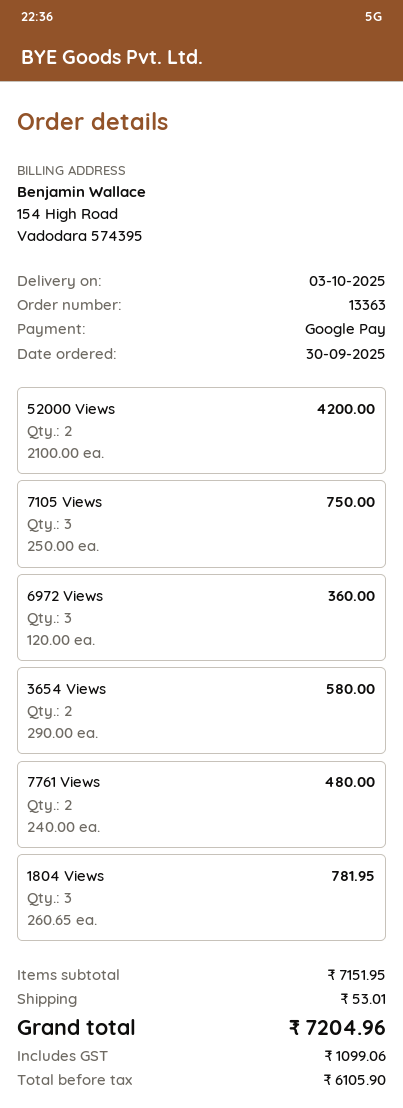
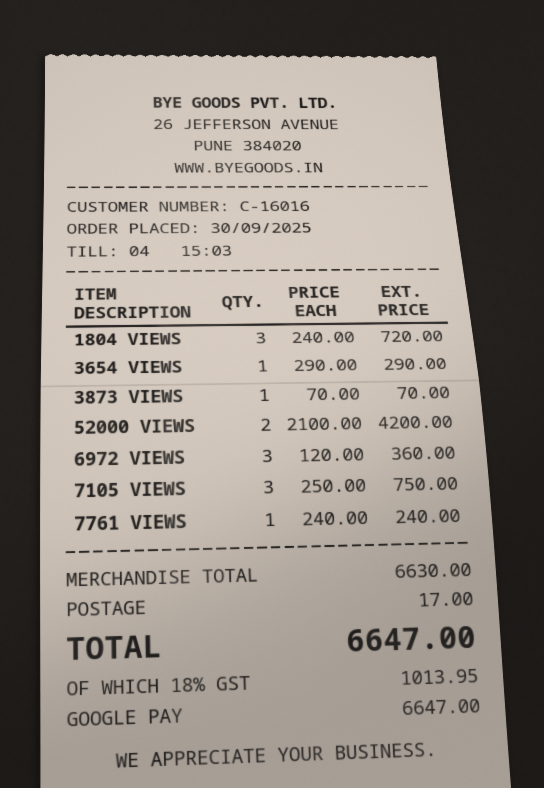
3654 Views: 2 x 290.00 = 580.00 -> 1 x 290.00 = 290.00
7761 Views: 2 x 240.00 = 480.00 -> 1 x 240.00 = 240.00
1804 Views: 3 x 260.65 = 781.95 -> 3 x 240.00 = 720.00
3873 VIEWS: none -> 1 x 70.00 = 70.00
subtotal: 7151.95 -> 6630.00
shipping: 53.01 -> 17.00
tax: 1099.06 -> 1013.95
total: 7204.96 -> 6647.00

